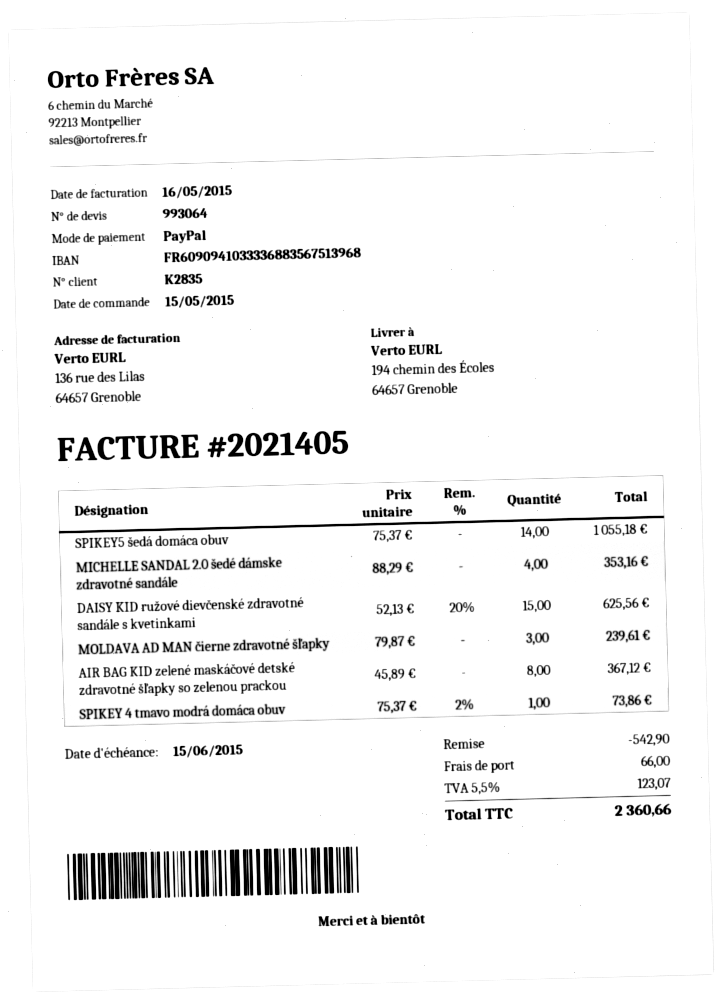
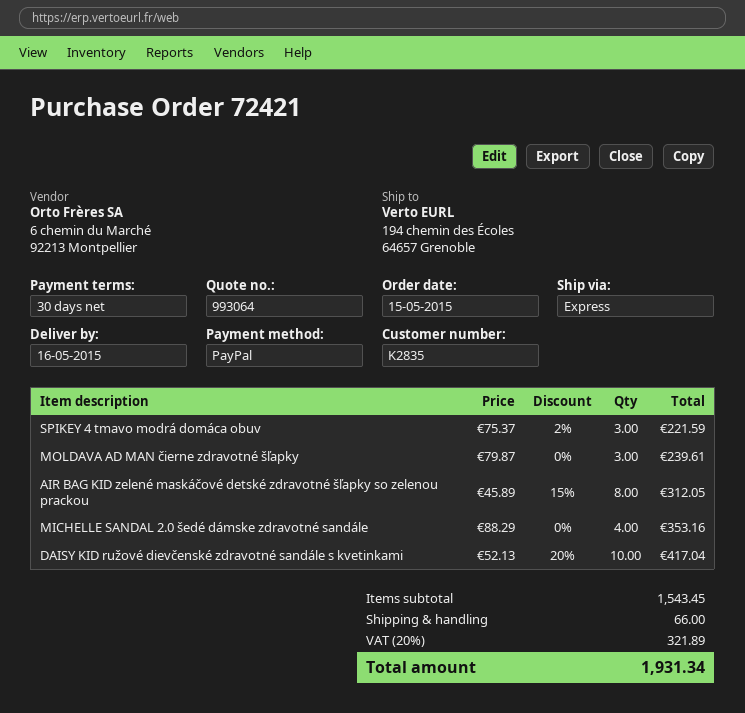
SPIKEY5 šedá domáca obuv: 14 x 75.37 = 1055.18 -> none
DAISY KID ružové dievčenské zdravotné sandále s kvetinkami: 15 x 52.13 - 20% = 625.56 -> 10 x 52.13 - 20% = 417.04
AIR BAG KID zelené maskáčové detské zdravotné šľapky so zelenou prackou: 8 x 45.89 = 367.12 -> 8 x 45.89 - 15% = 312.05
SPIKEY 4 tmavo modrá domáca obuv: 1 x 75.37 - 2% = 73.86 -> 3 x 75.37 - 2% = 221.59
discount: 542.90 -> none
tax: 5.5% = 123.07 -> 20% = 321.89
total: 2360.66 -> 1931.34

